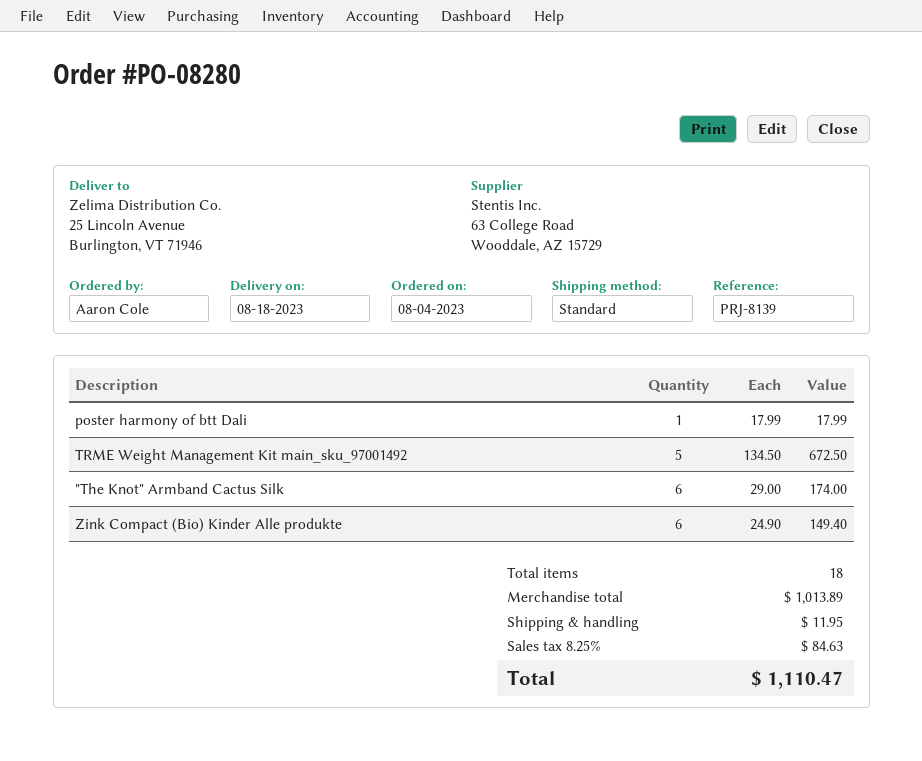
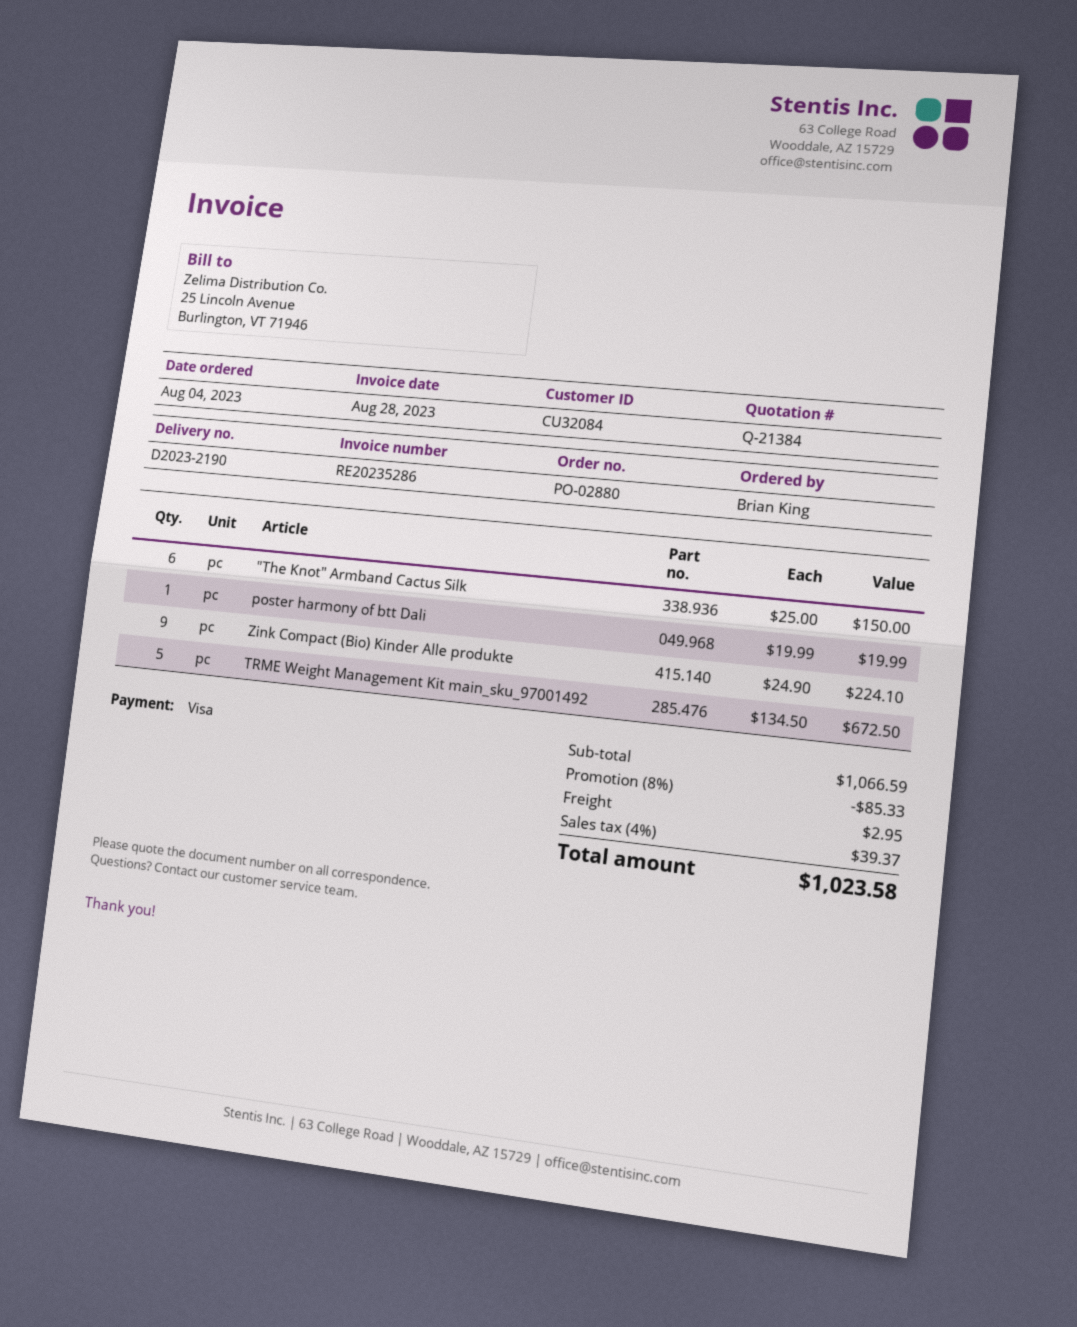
order number: PO-08280 -> PO-02880
ordered by: Aaron Cole -> Brian King
poster harmony of btt Dali: 1 x 17.99 = 17.99 -> 1 x 19.99 = 19.99
"The Knot" Armband Cactus Silk: 6 x 29.00 = 174.00 -> 6 x 25.00 = 150.00
Zink Compact (Bio) Kinder Alle produkte: 6 x 24.90 = 149.40 -> 9 x 24.90 = 224.10
subtotal: 1013.89 -> 1066.59
discount: none -> 8% = 85.33
shipping: 11.95 -> 2.95
tax: 8.25% = 84.63 -> 4% = 39.37
total: 1110.47 -> 1023.58

